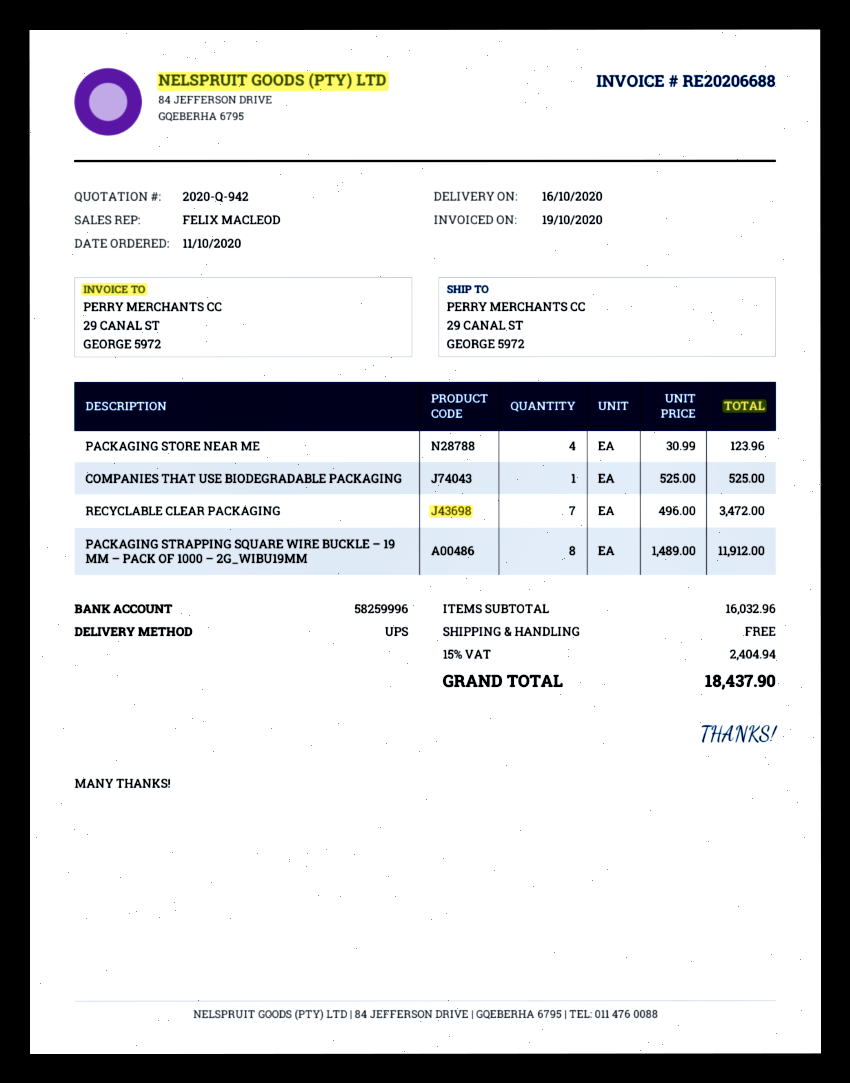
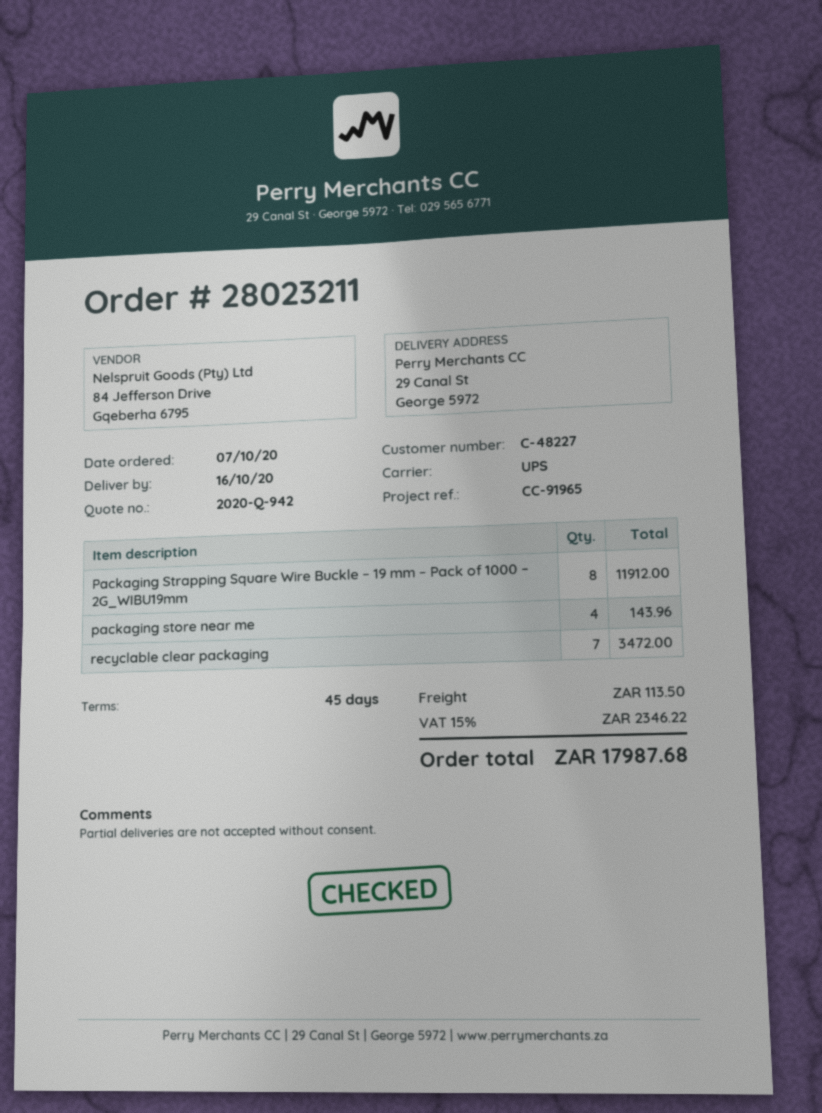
order date: 2020-10-11 -> 2020-10-07
PACKAGING STORE NEAR ME: 4 for 123.96 -> 4 for 143.96
COMPANIES THAT USE BIODEGRADABLE PACKAGING: 1 for 525.00 -> none
shipping: 0.00 -> 113.50
tax: 15% = 2404.94 -> 15% = 2346.22
total: 18437.90 -> 17987.68

